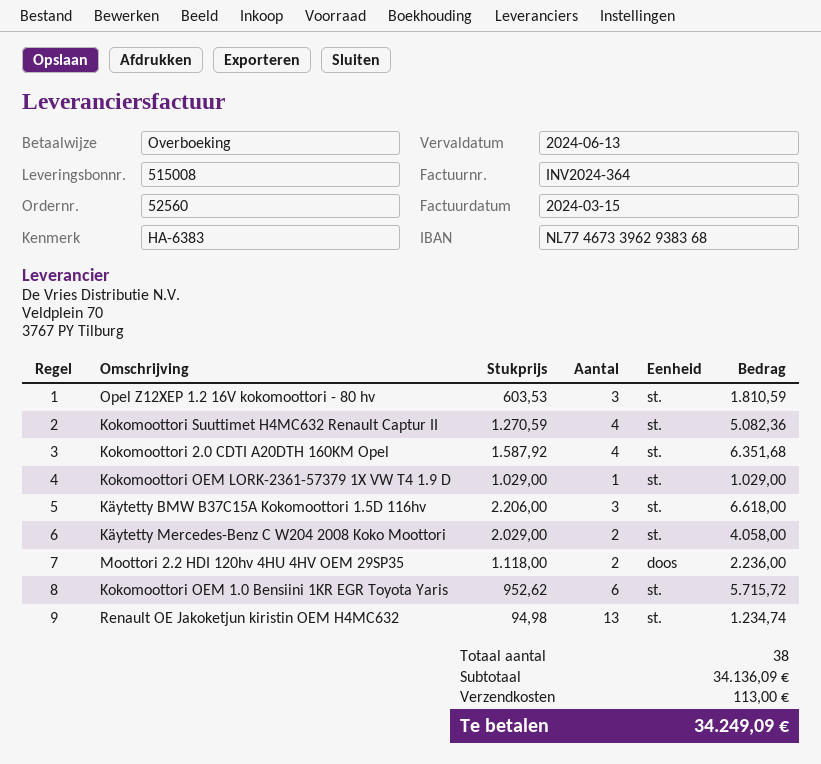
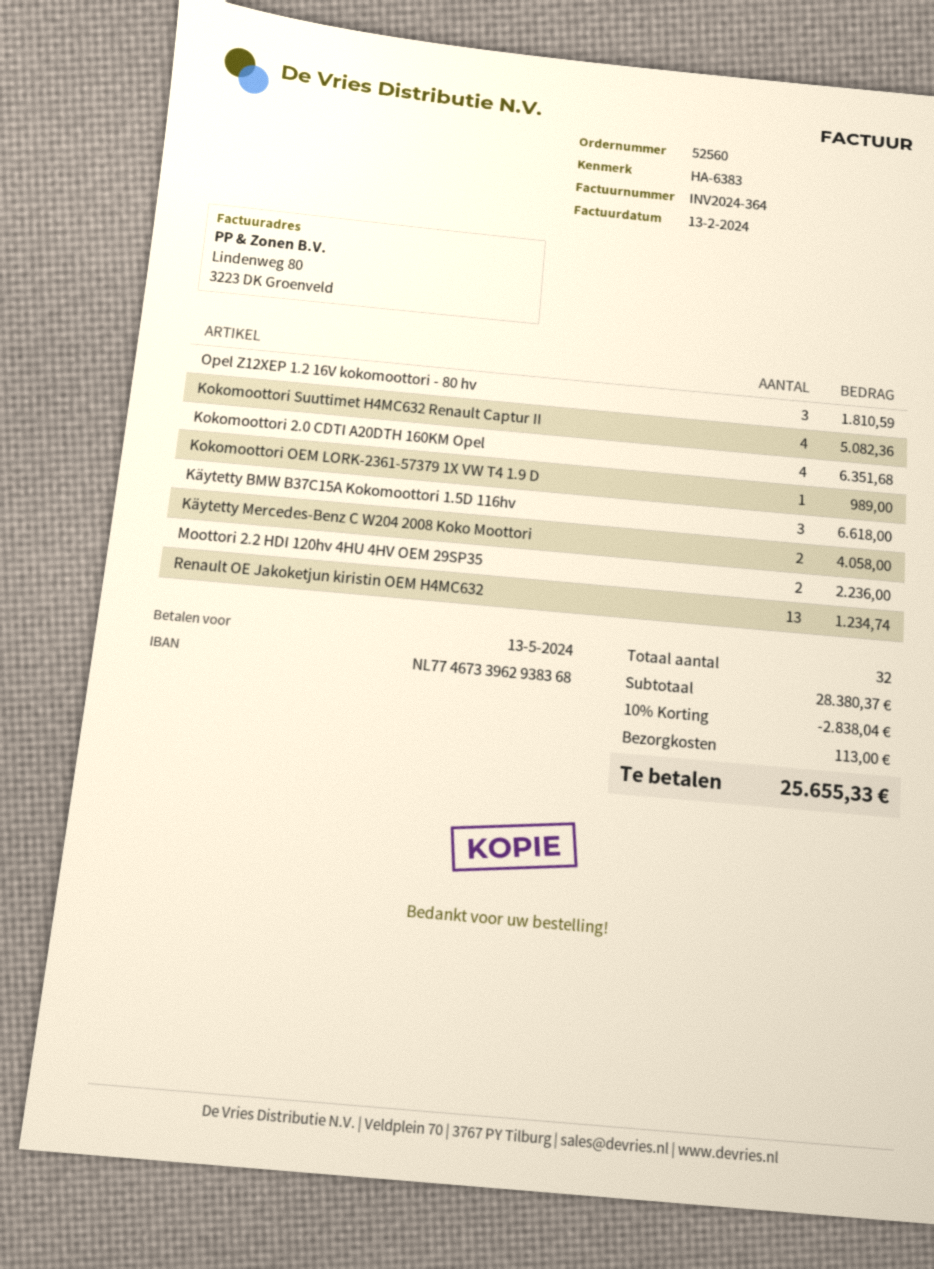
invoice date: 2024-03-15 -> 2024-02-13
due date: 2024-06-13 -> 2024-05-13
Kokomoottori OEM LORK-2361-57379 1X VW T4 1.9 D: 1 for 1029.00 -> 1 for 989.00
Kokomoottori OEM 1.0 Bensiini 1KR EGR Toyota Yaris: 6 for 5715.72 -> none
total quantity: 38 -> 32
subtotal: 34136.09 -> 28380.37
discount: none -> 10% = 2838.04
total: 34249.09 -> 25655.33

